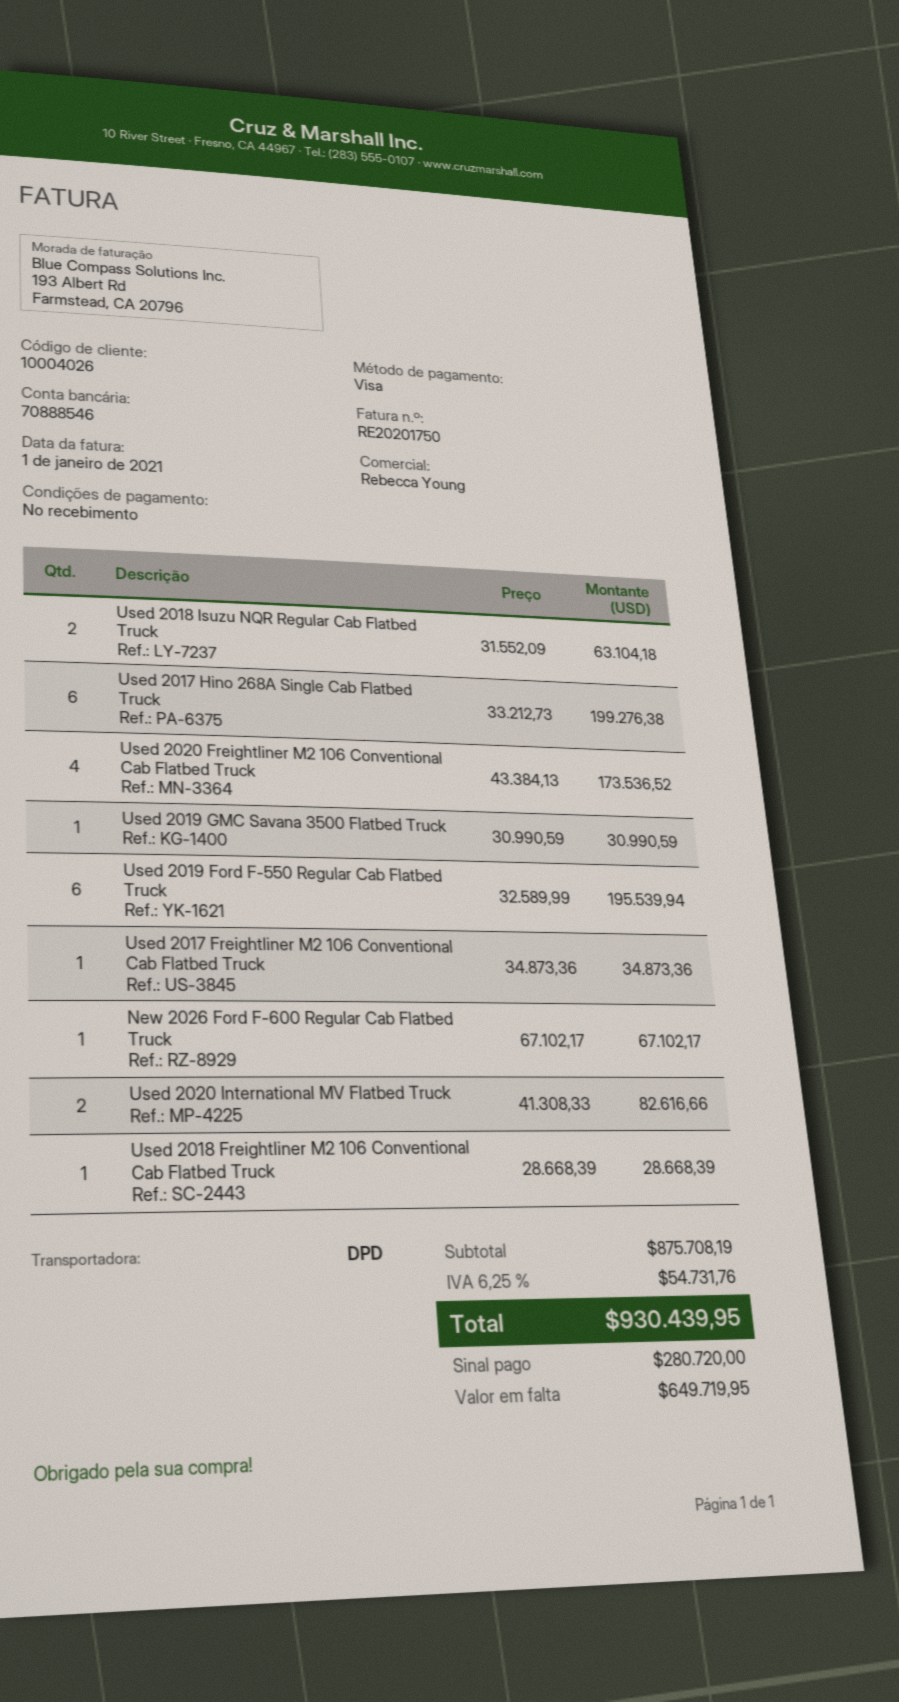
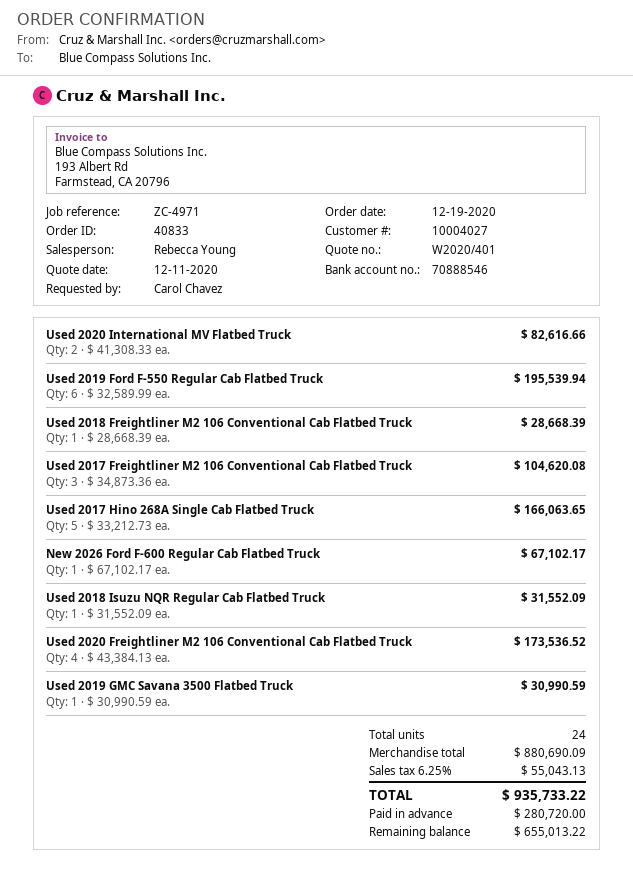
customer number: 10004026 -> 10004027
Used 2018 Isuzu NQR Regular Cab Flatbed Truck: 2 x 31552.09 = 63104.18 -> 1 x 31552.09 = 31552.09
Used 2017 Hino 268A Single Cab Flatbed Truck: 6 x 33212.73 = 199276.38 -> 5 x 33212.73 = 166063.65
Used 2017 Freightliner M2 106 Conventional Cab Flatbed Truck: 1 x 34873.36 = 34873.36 -> 3 x 34873.36 = 104620.08
subtotal: 875708.19 -> 880690.09
tax: 6.25% = 54731.76 -> 6.25% = 55043.13
total: 930439.95 -> 935733.22
balance: 649719.95 -> 655013.22

